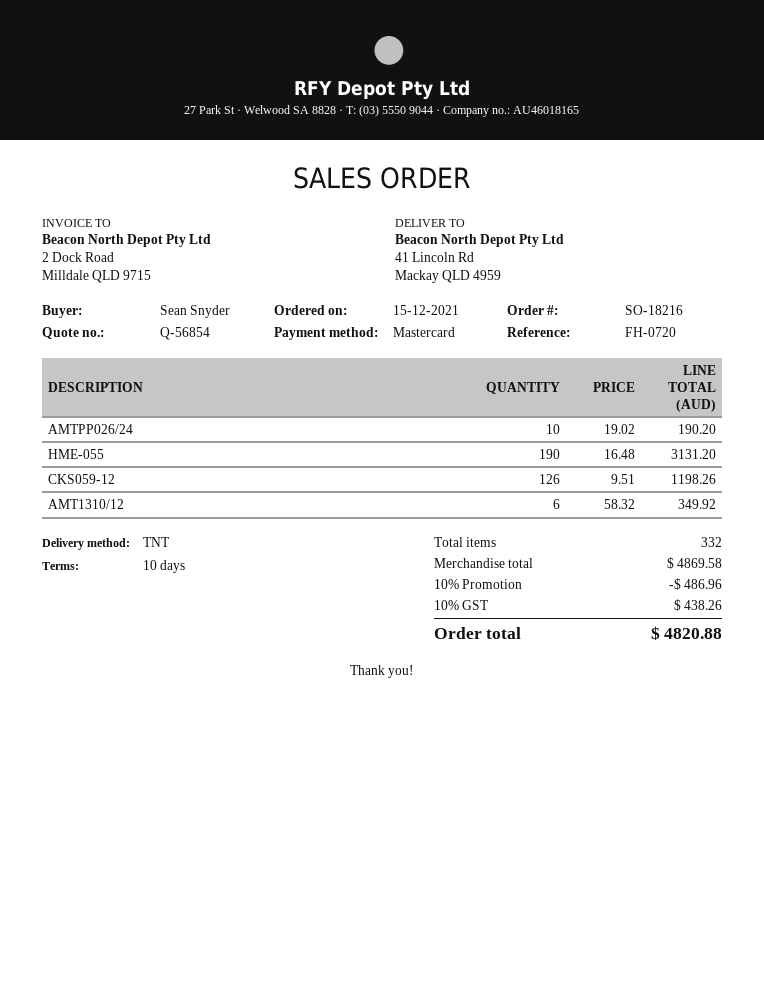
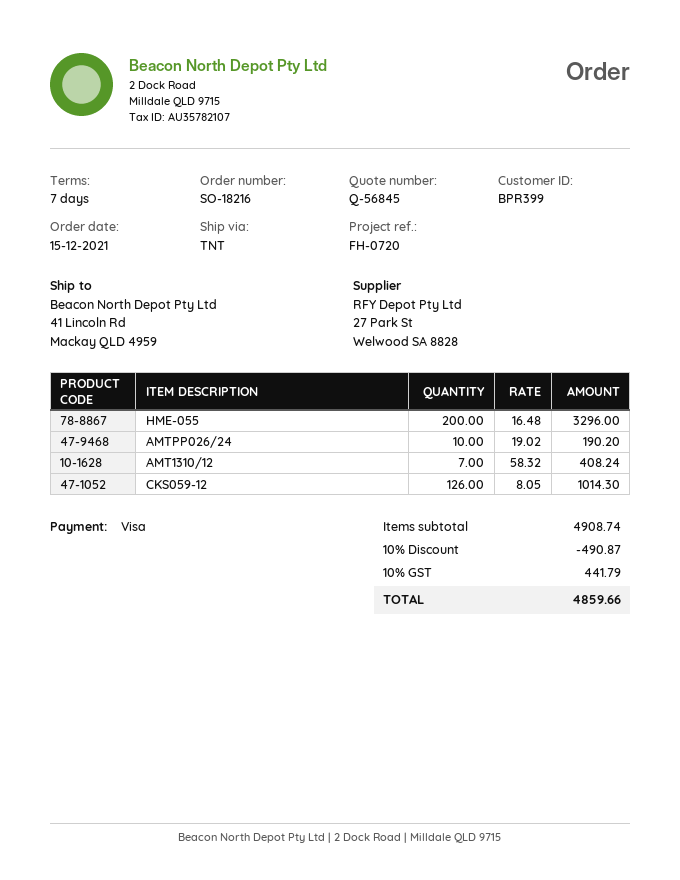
quote number: Q-56854 -> Q-56845
payment terms: 10 days -> 7 days
payment method: Mastercard -> Visa
HME-055: 190 x 16.48 = 3131.20 -> 200 x 16.48 = 3296.00
CKS059-12: 126 x 9.51 = 1198.26 -> 126 x 8.05 = 1014.30
AMT1310/12: 6 x 58.32 = 349.92 -> 7 x 58.32 = 408.24
subtotal: 4869.58 -> 4908.74
discount: 10% = 486.96 -> 10% = 490.87
tax: 10% = 438.26 -> 10% = 441.79
total: 4820.88 -> 4859.66

